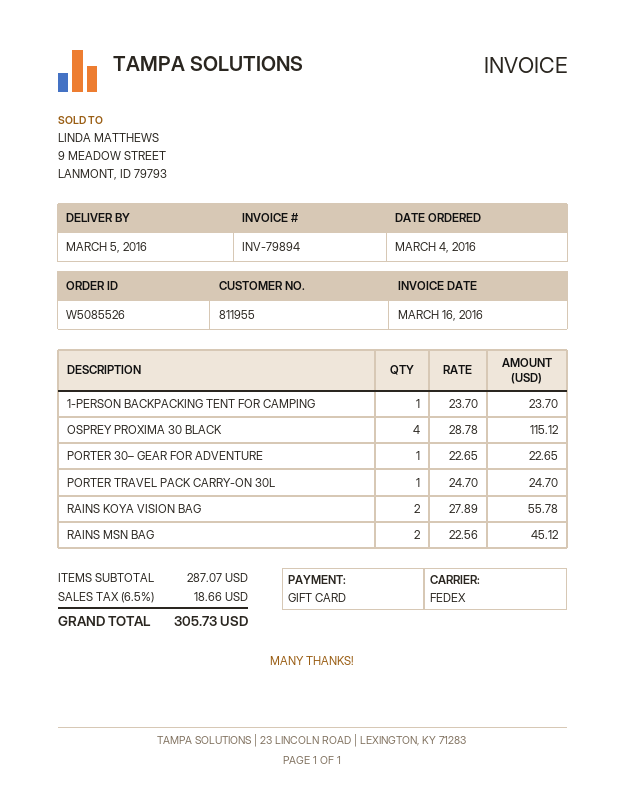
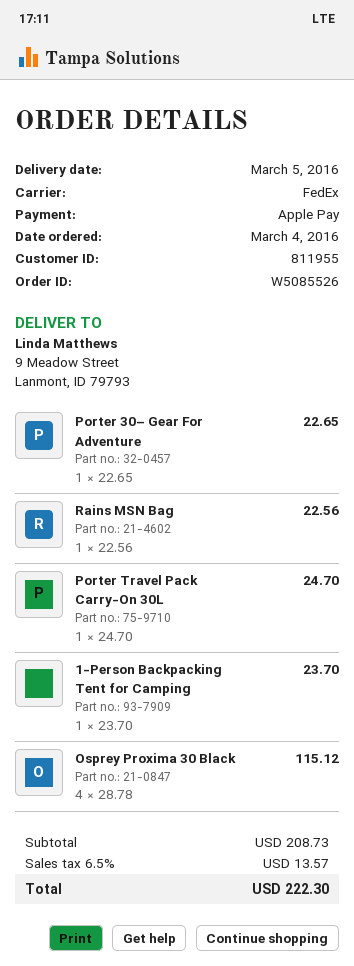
payment method: gift card -> Apple Pay
RAINS KOYA VISION BAG: 2 x 27.89 = 55.78 -> none
RAINS MSN BAG: 2 x 22.56 = 45.12 -> 1 x 22.56 = 22.56
subtotal: 287.07 -> 208.73
tax: 6.5% = 18.66 -> 6.5% = 13.57
total: 305.73 -> 222.30

